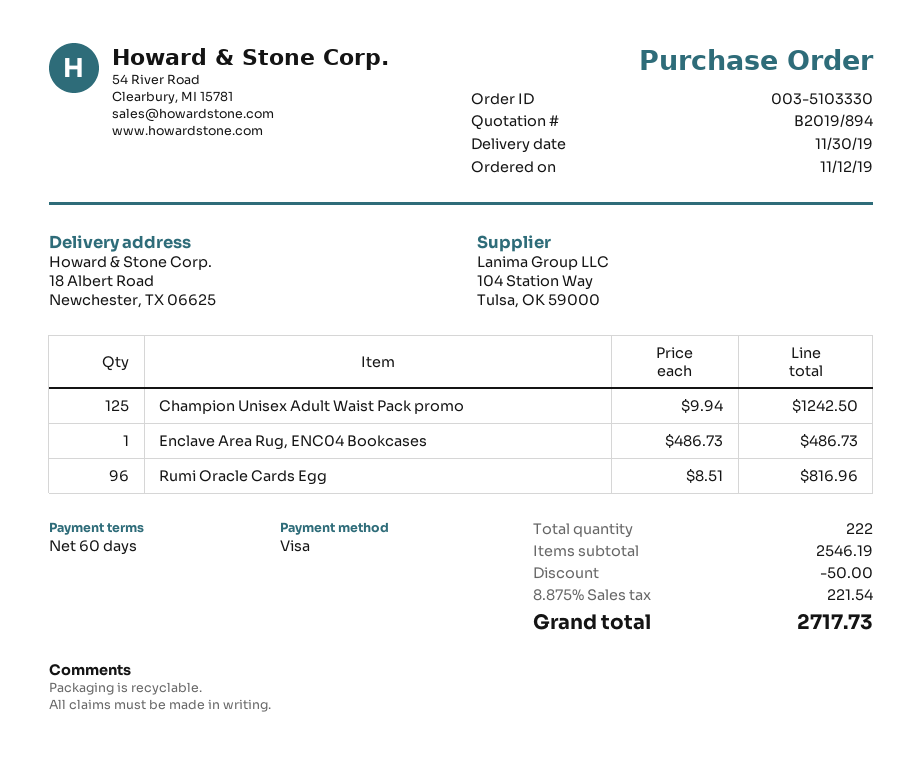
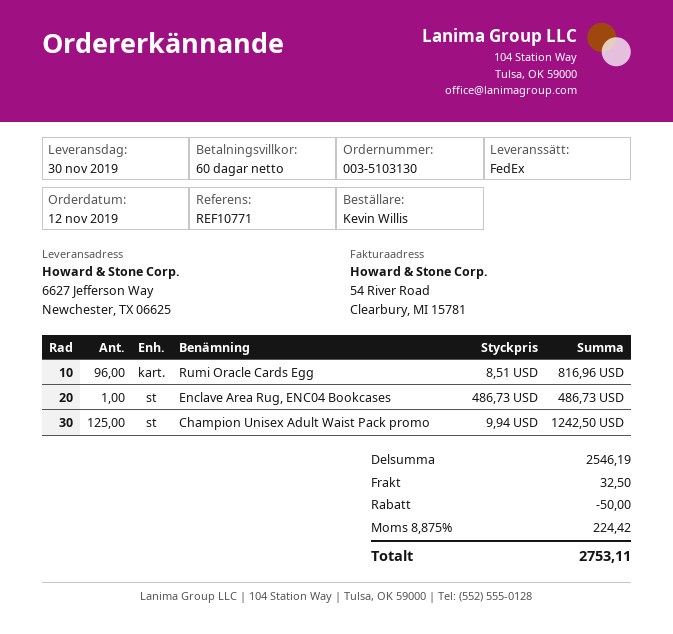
order number: 003-5103330 -> 003-5103130
ship to: 18 Albert Road, Newchester, TX 06625 -> 6627 Jefferson Way, Newchester, TX 06625
shipping: none -> 32.50
tax: 8.875% = 221.54 -> 8.875% = 224.42
total: 2717.73 -> 2753.11

